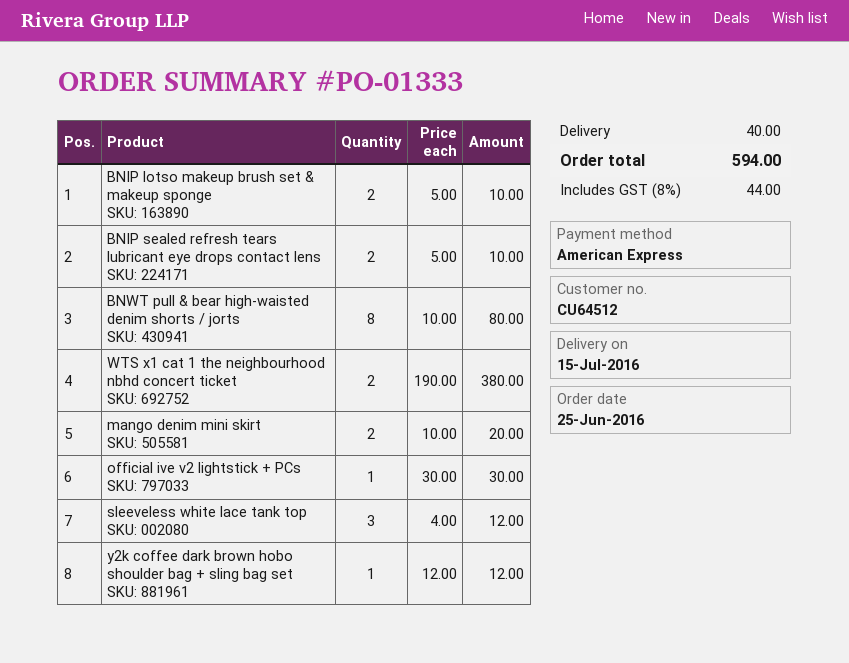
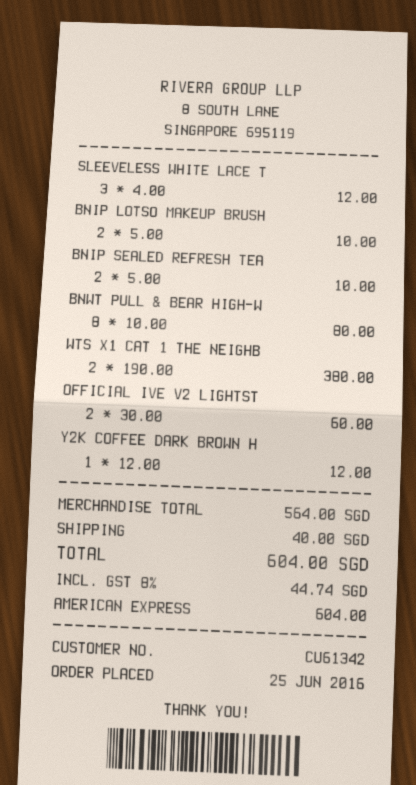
customer number: CU64512 -> CU61342
mango denim mini skirt: 2 x 10.00 = 20.00 -> none
official ive v2 lightstick + PCs: 1 x 30.00 = 30.00 -> 2 x 30.00 = 60.00
tax: 8% = 44.00 -> 8% = 44.74
total: 594.00 -> 604.00

